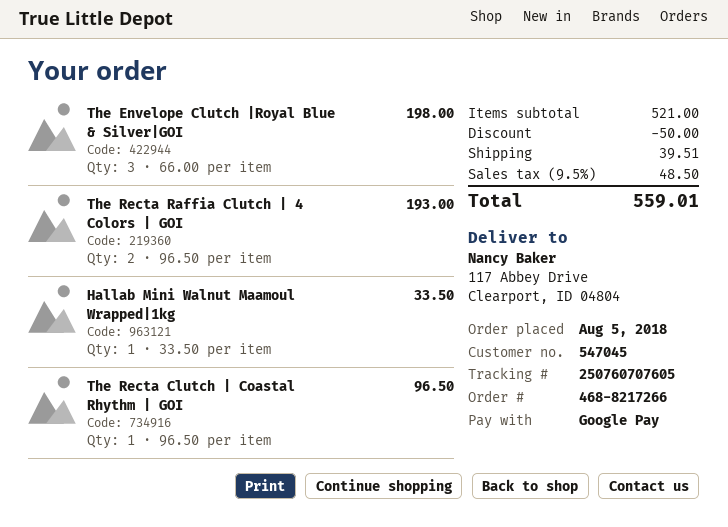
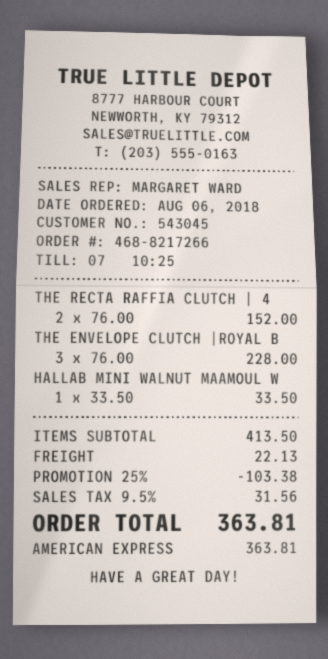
order date: 2018-08-05 -> 2018-08-06
customer number: 547045 -> 543045
payment method: Google Pay -> American Express
The Envelope Clutch |Royal Blue & Silver|GOI: 3 x 66.00 = 198.00 -> 3 x 76.00 = 228.00
The Recta Raffia Clutch | 4 Colors | GOI: 2 x 96.50 = 193.00 -> 2 x 76.00 = 152.00
The Recta Clutch | Coastal Rhythm | GOI: 1 x 96.50 = 96.50 -> none
subtotal: 521.00 -> 413.50
discount: 50.00 -> 103.38
shipping: 39.51 -> 22.13
tax: 9.5% = 48.50 -> 9.5% = 31.56
total: 559.01 -> 363.81

